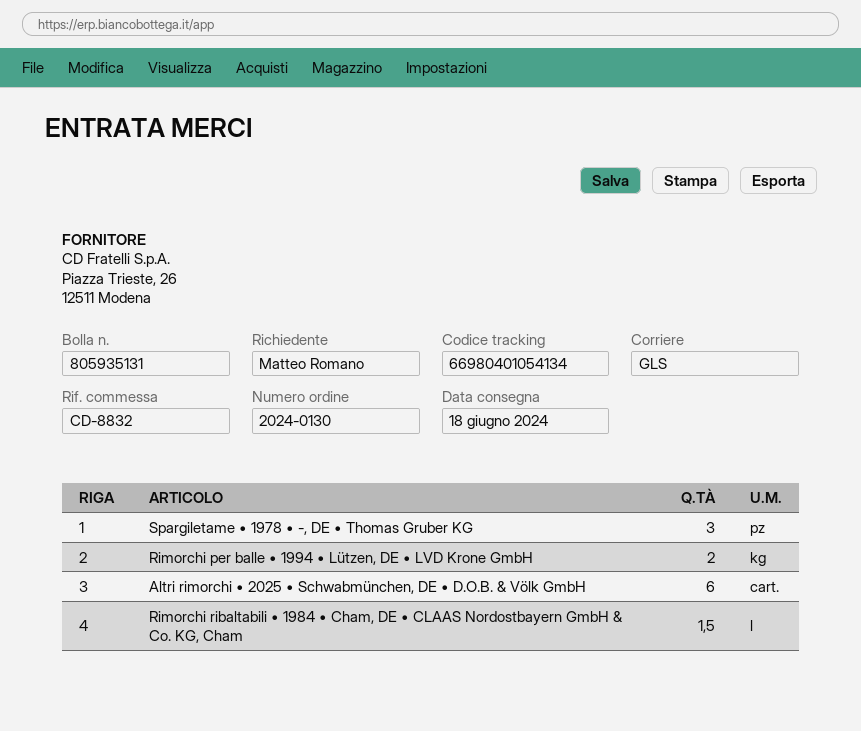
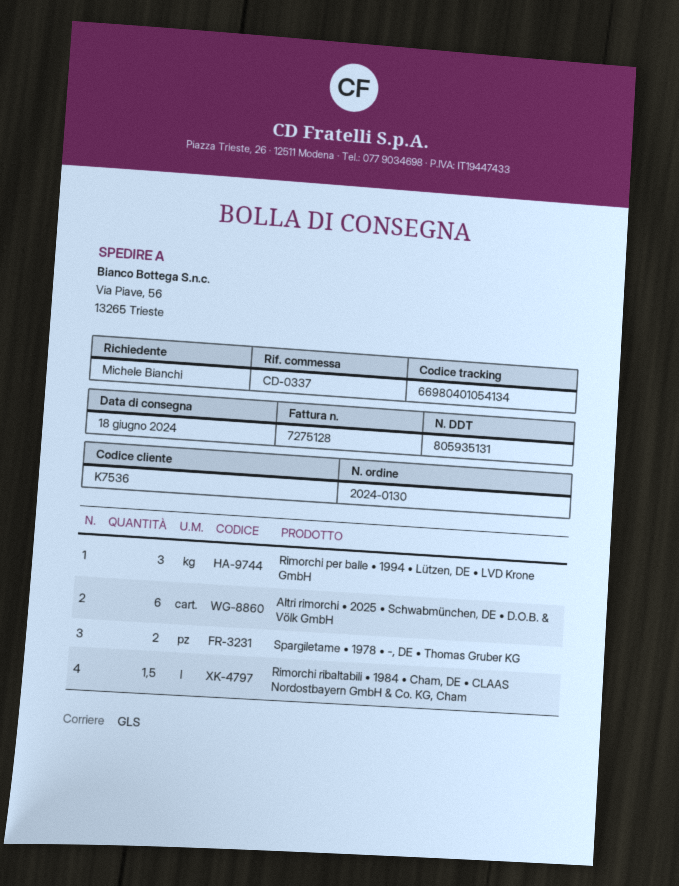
reference: CD-8832 -> CD-0337
ordered by: Matteo Romano -> Michele Bianchi
Spargiletame • 1978 • -, DE • Thomas Gruber KG: 3 -> 2
Rimorchi per balle • 1994 • Lützen, DE • LVD Krone GmbH: 2 -> 3

